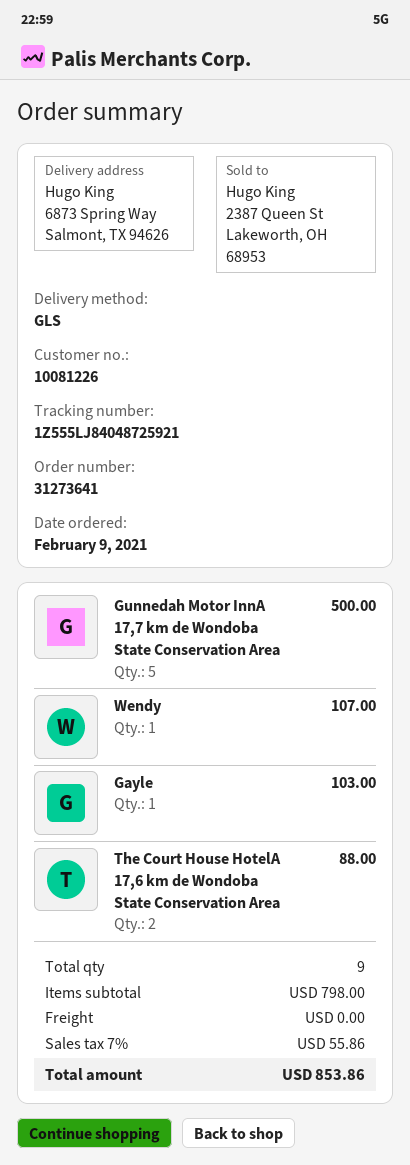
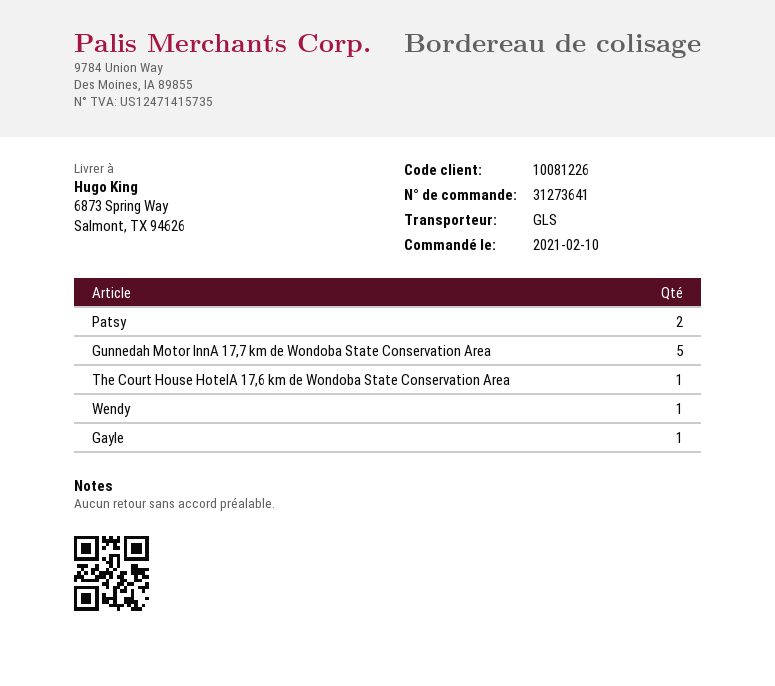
order date: 2021-02-09 -> 2021-02-10
The Court House HotelA 17,6 km de Wondoba State Conservation Area: 2 -> 1
Patsy: none -> 2

